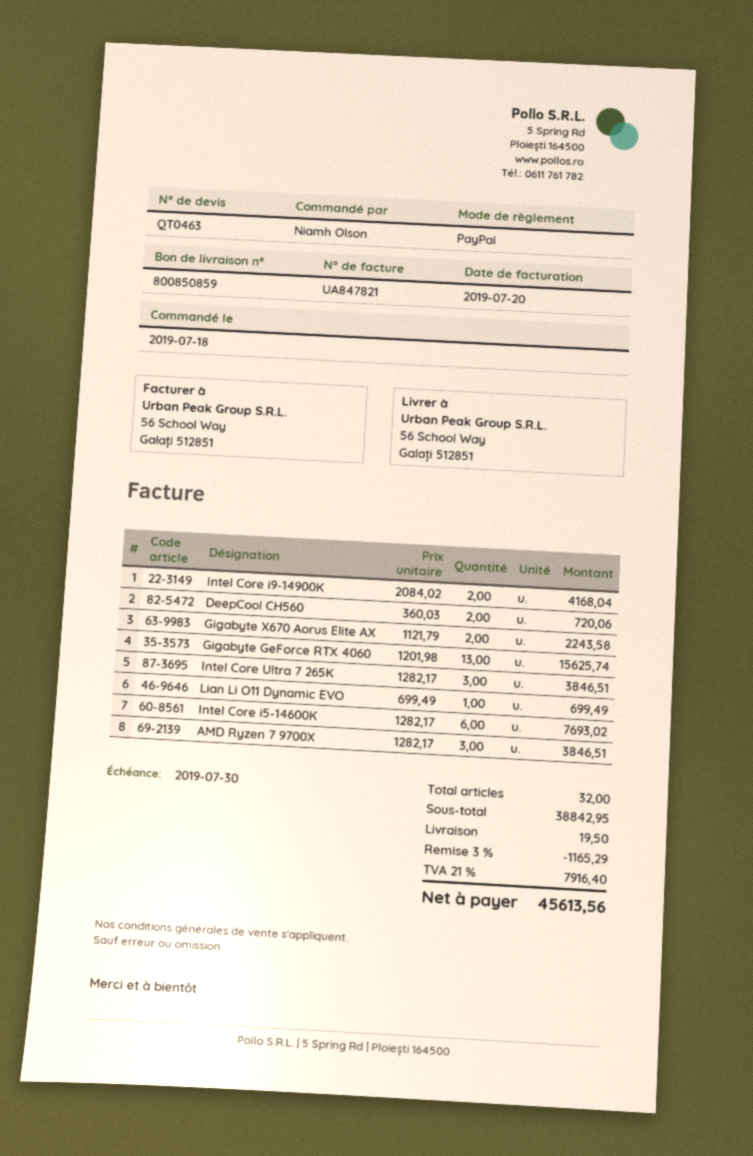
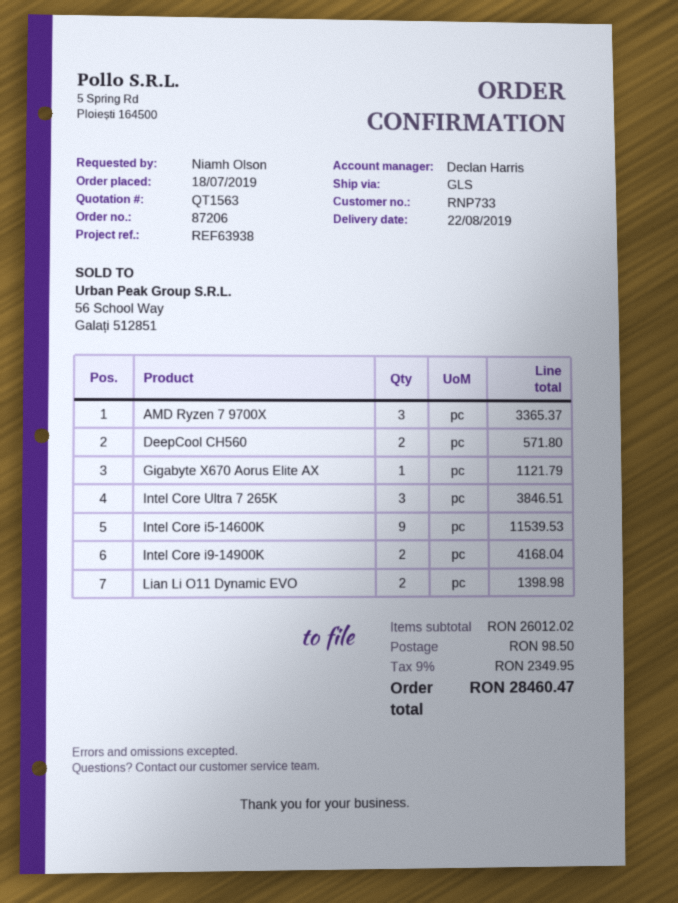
quote number: QT0463 -> QT1563
DeepCool CH560: 2 for 720.06 -> 2 for 571.80
Gigabyte X670 Aorus Elite AX: 2 for 2243.58 -> 1 for 1121.79
Gigabyte GeForce RTX 4060: 13 for 15625.74 -> none
Lian Li O11 Dynamic EVO: 1 for 699.49 -> 2 for 1398.98
Intel Core i5-14600K: 6 for 7693.02 -> 9 for 11539.53
AMD Ryzen 7 9700X: 3 for 3846.51 -> 3 for 3365.37
subtotal: 38842.95 -> 26012.02
discount: 3% = 1165.29 -> none
shipping: 19.50 -> 98.50
tax: 21% = 7916.40 -> 9% = 2349.95
total: 45613.56 -> 28460.47

